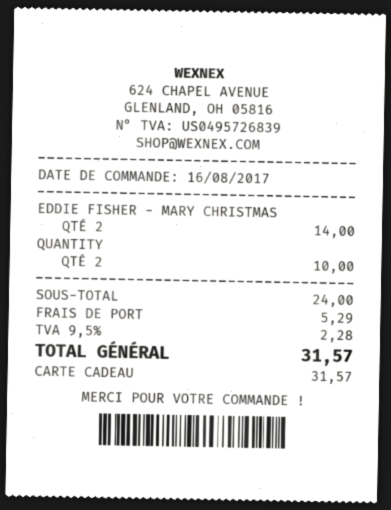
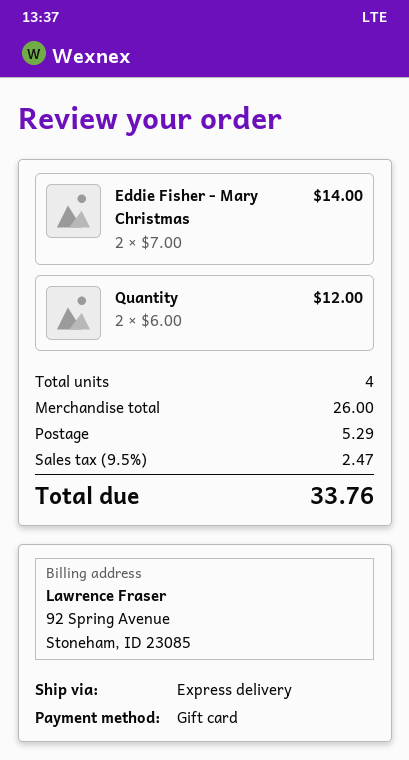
QUANTITY: 2 for 10.00 -> 2 for 12.00
subtotal: 24.00 -> 26.00
tax: 9.5% = 2.28 -> 9.5% = 2.47
total: 31.57 -> 33.76

